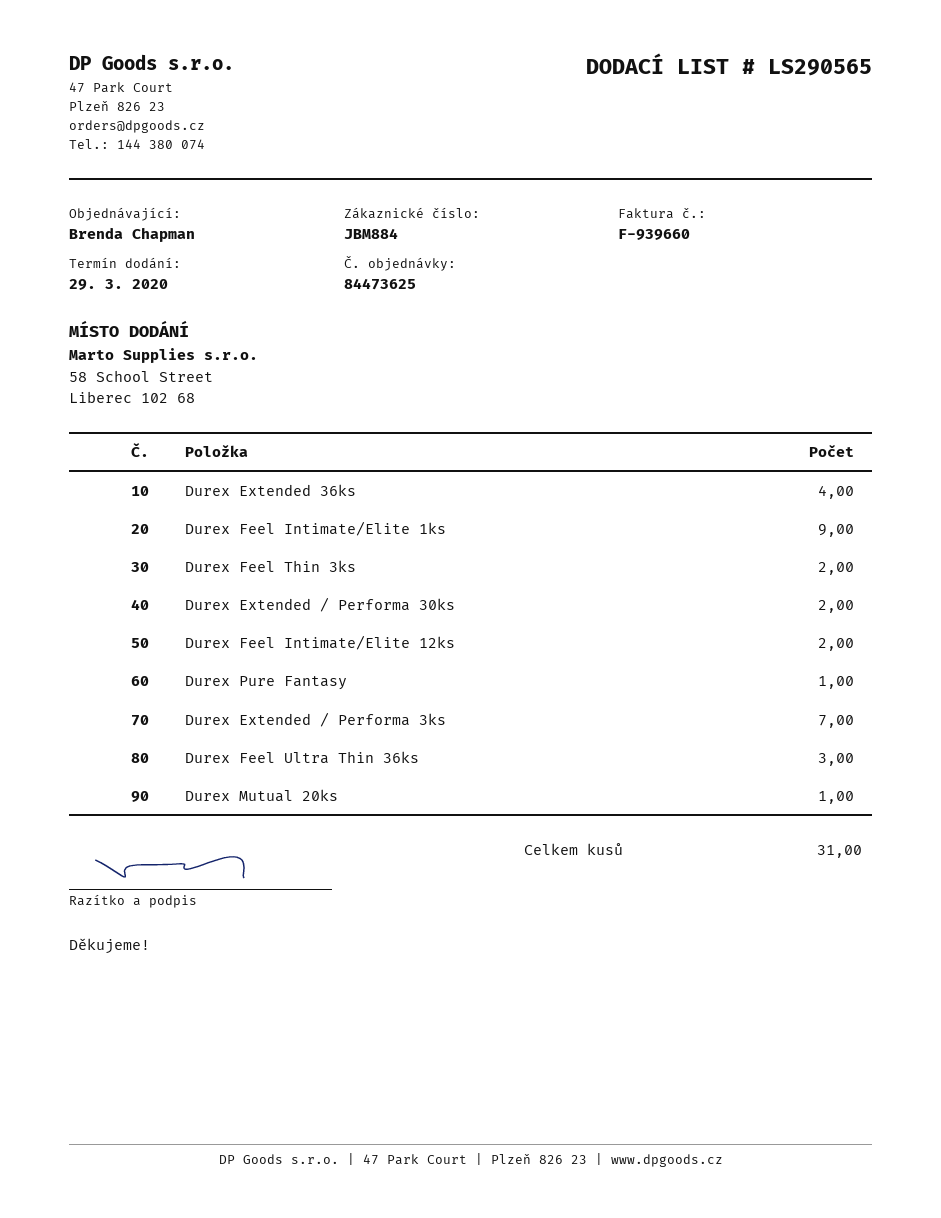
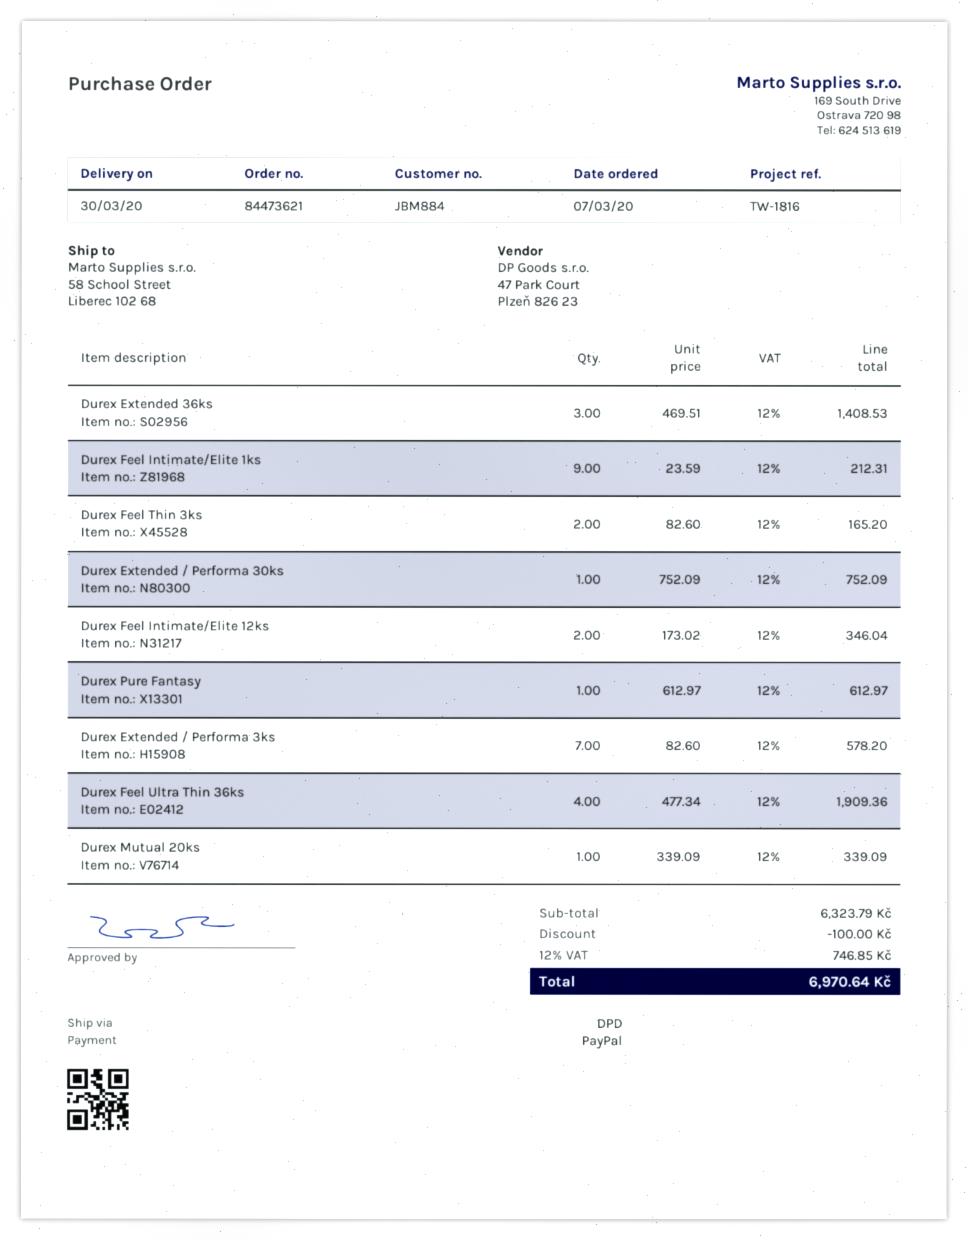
order number: 84473625 -> 84473621
delivery date: 2020-03-29 -> 2020-03-30
Durex Extended 36ks: 4 -> 3
Durex Extended / Performa 30ks: 2 -> 1
Durex Feel Ultra Thin 36ks: 3 -> 4

